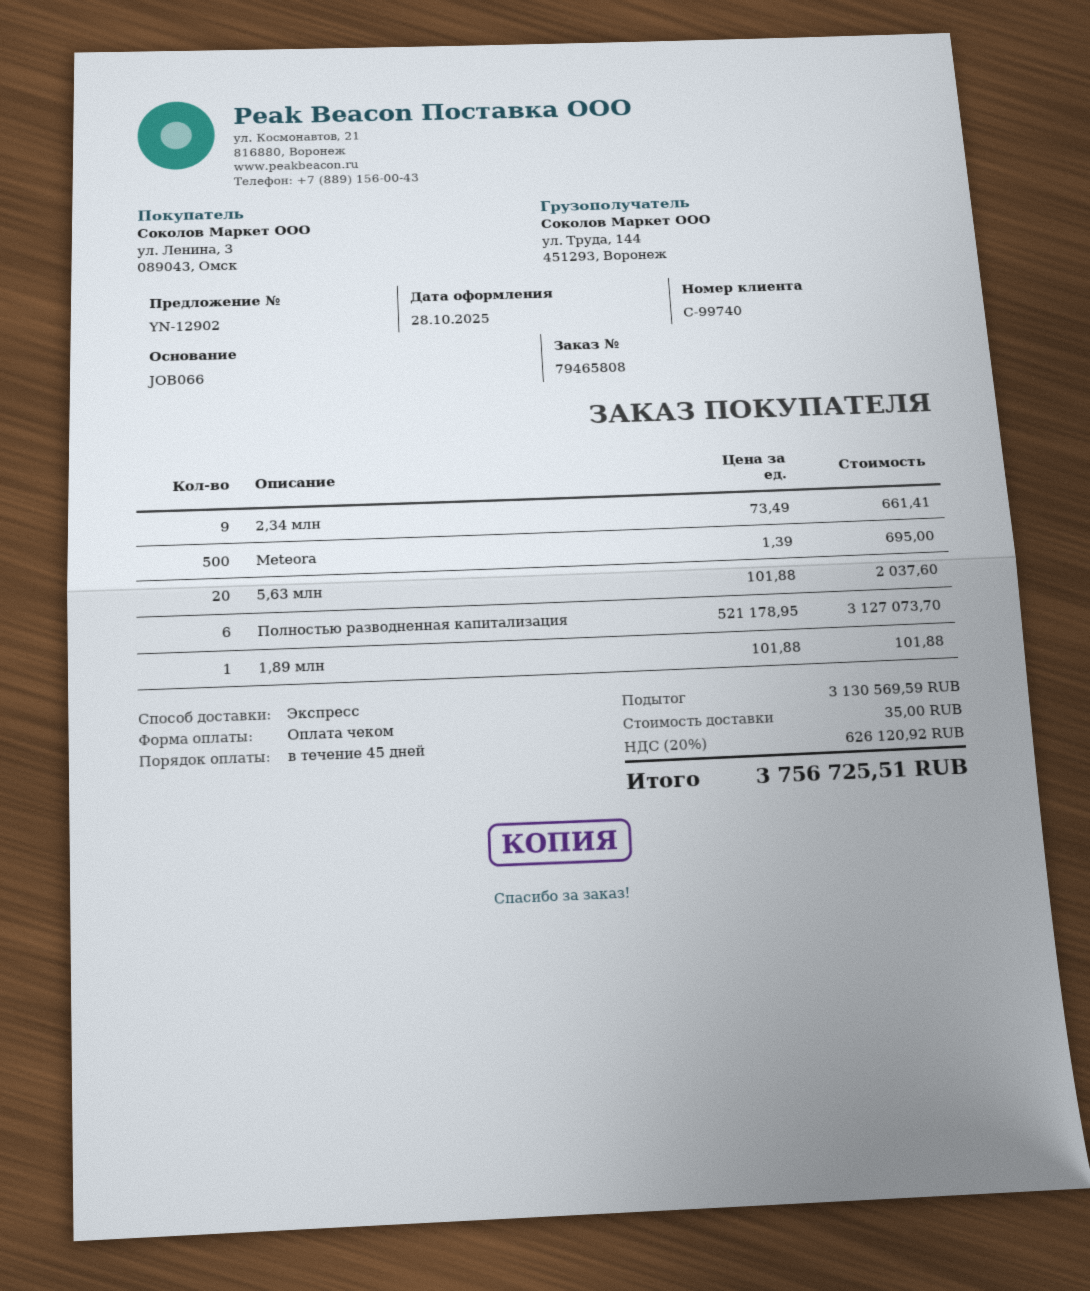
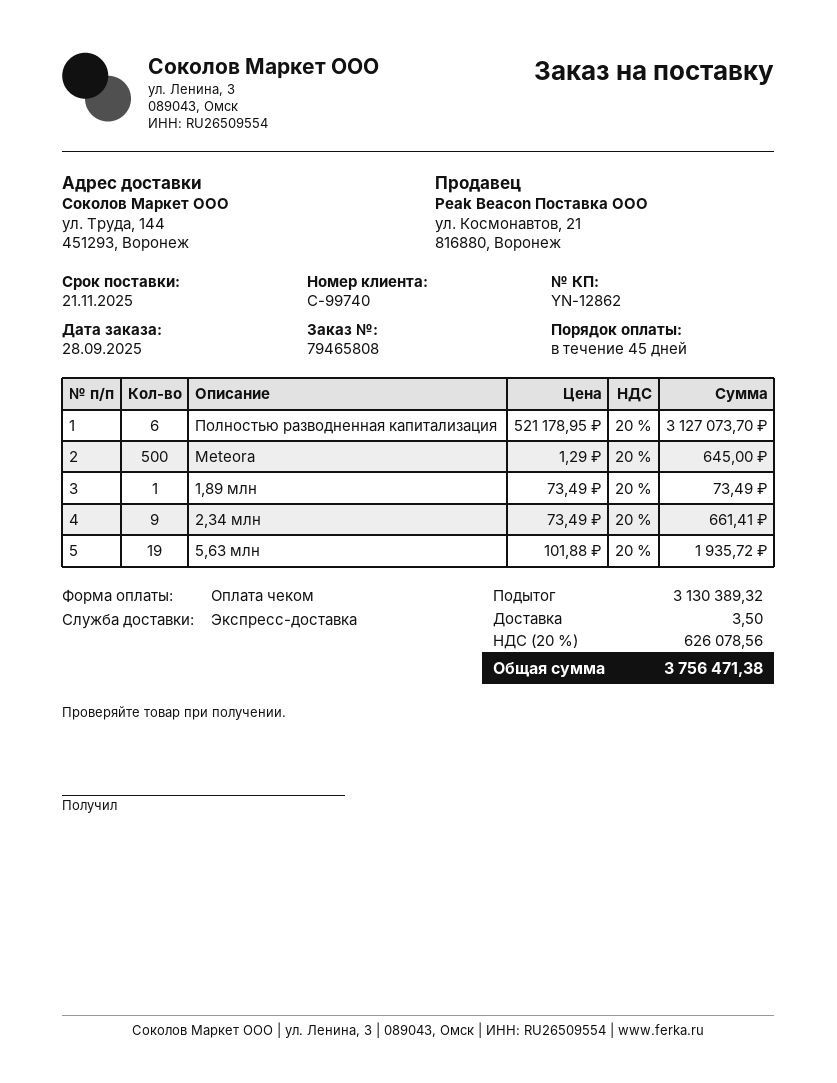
quote number: YN-12902 -> YN-12862
order date: 2025-10-28 -> 2025-09-28
Meteora: 500 x 1.39 = 695.00 -> 500 x 1.29 = 645.00
5,63 млн: 20 x 101.88 = 2037.60 -> 19 x 101.88 = 1935.72
1,89 млн: 1 x 101.88 = 101.88 -> 1 x 73.49 = 73.49
subtotal: 3130569.59 -> 3130389.32
shipping: 35.00 -> 3.50
tax: 20% = 626120.92 -> 20% = 626078.56
total: 3756725.51 -> 3756471.38

